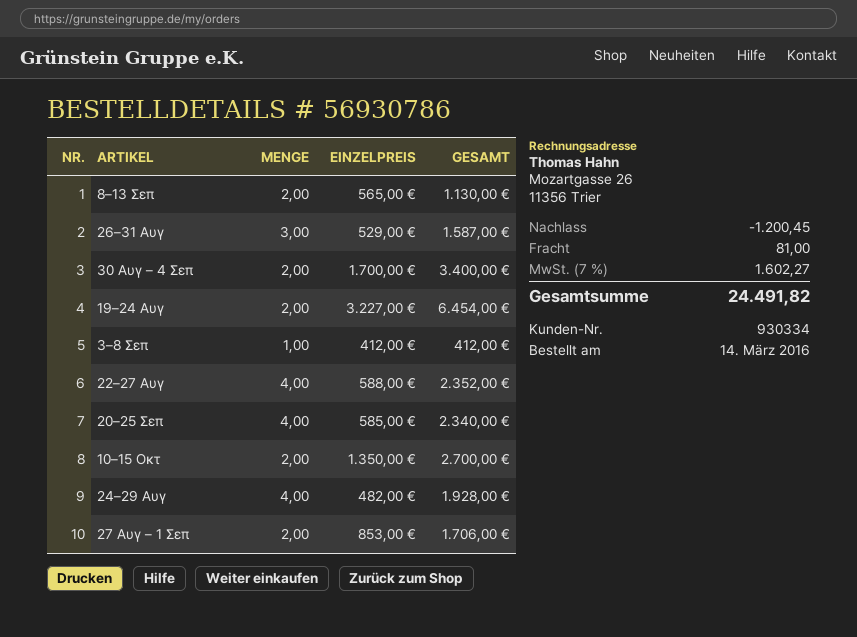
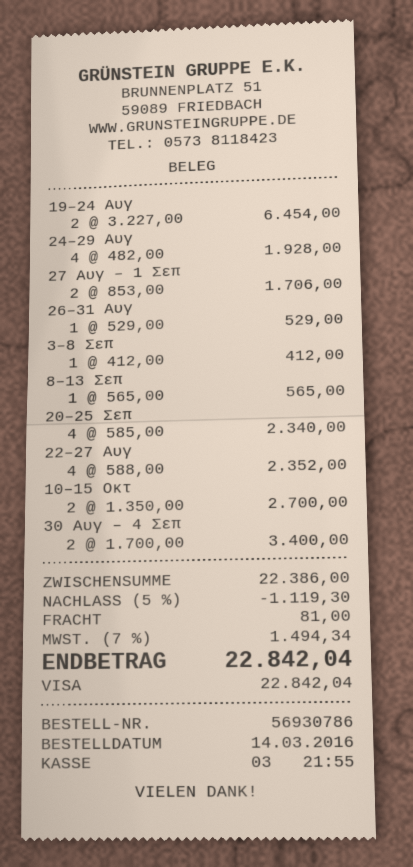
8–13 Σεπ: 2 x 565.00 = 1130.00 -> 1 x 565.00 = 565.00
26–31 Αυγ: 3 x 529.00 = 1587.00 -> 1 x 529.00 = 529.00
discount: 1200.45 -> 1119.30
tax: 7% = 1602.27 -> 7% = 1494.34
total: 24491.82 -> 22842.04

